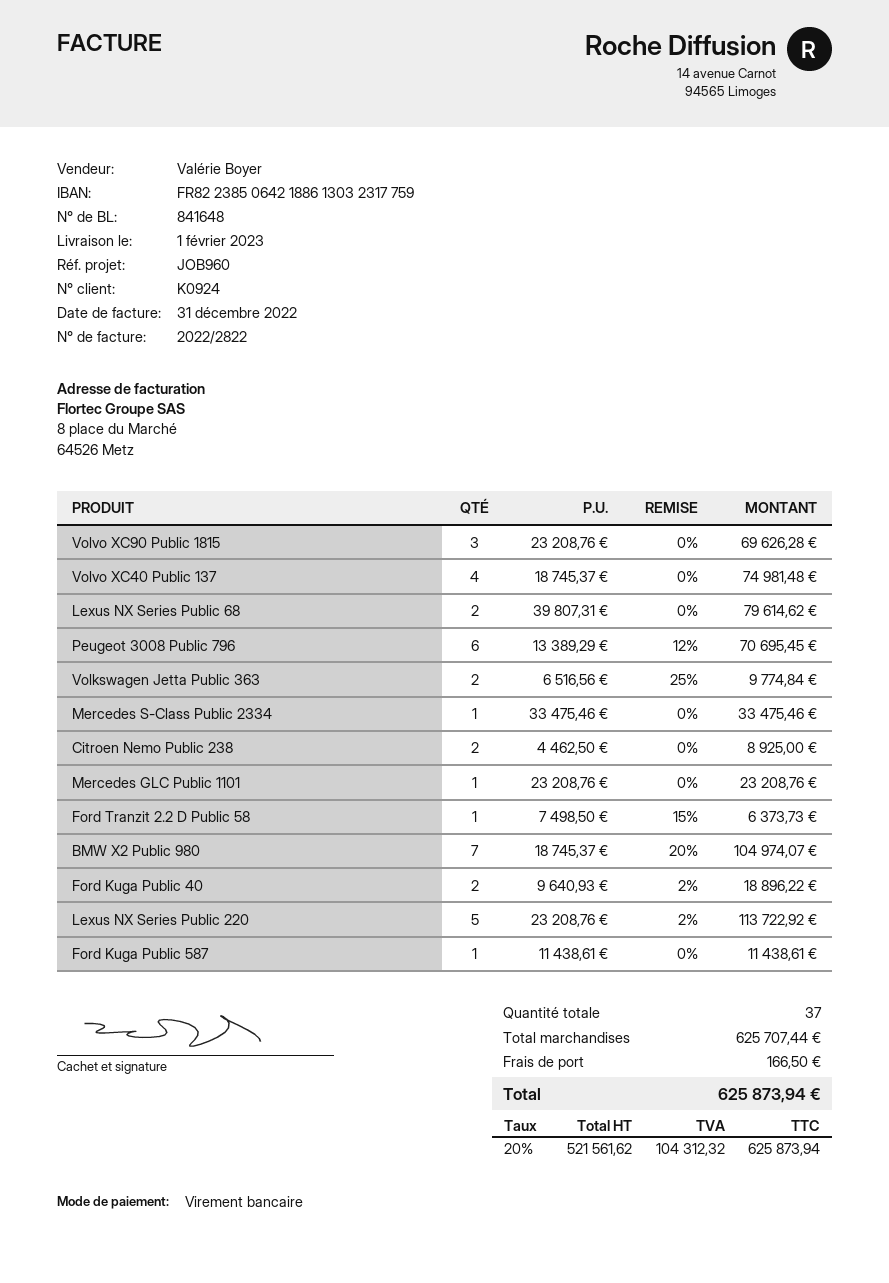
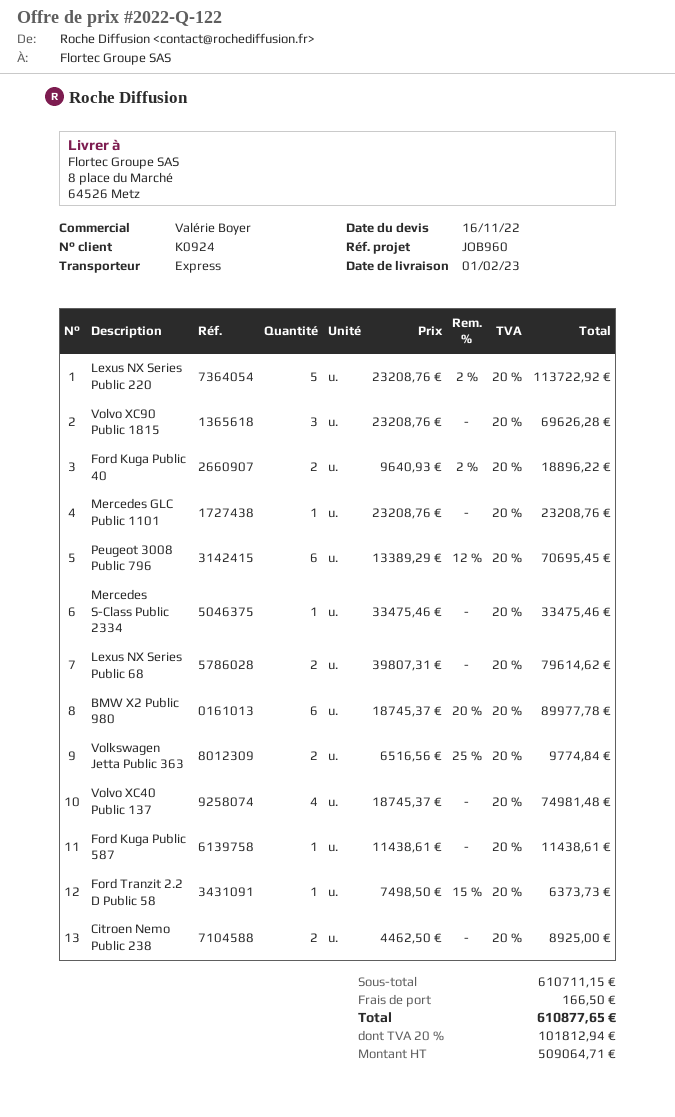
BMW X2 Public 980: 7 x 18745.37 - 20% = 104974.07 -> 6 x 18745.37 - 20% = 89977.78
subtotal: 625707.44 -> 610711.15
net: 521561.62 -> 509064.71
tax: 20% = 104312.32 -> 20% = 101812.94
total: 625873.94 -> 610877.65

